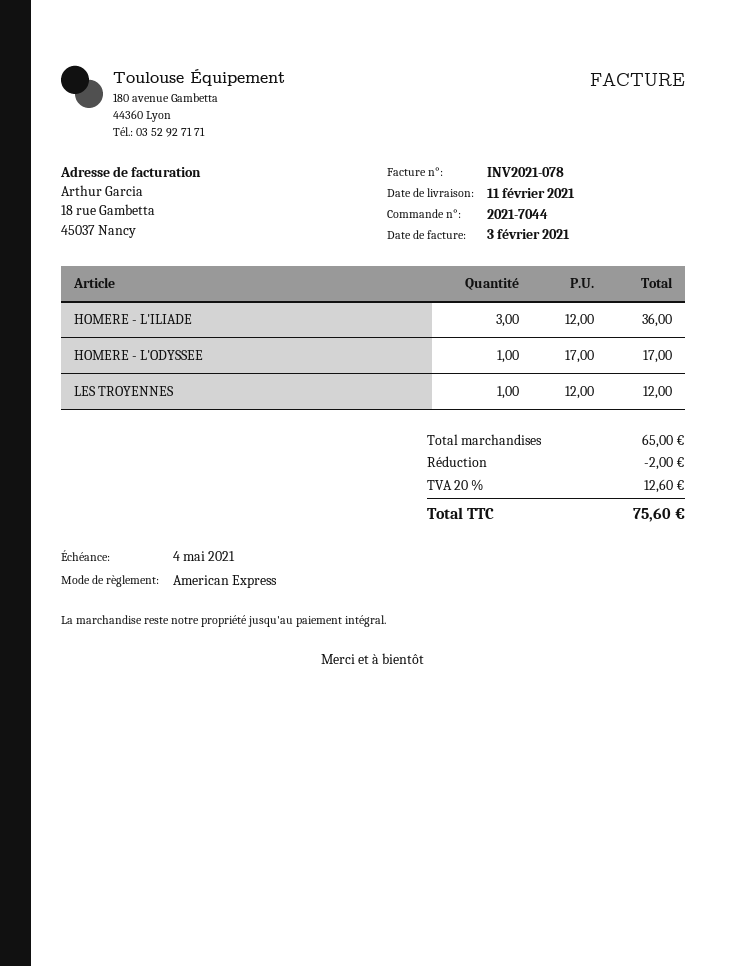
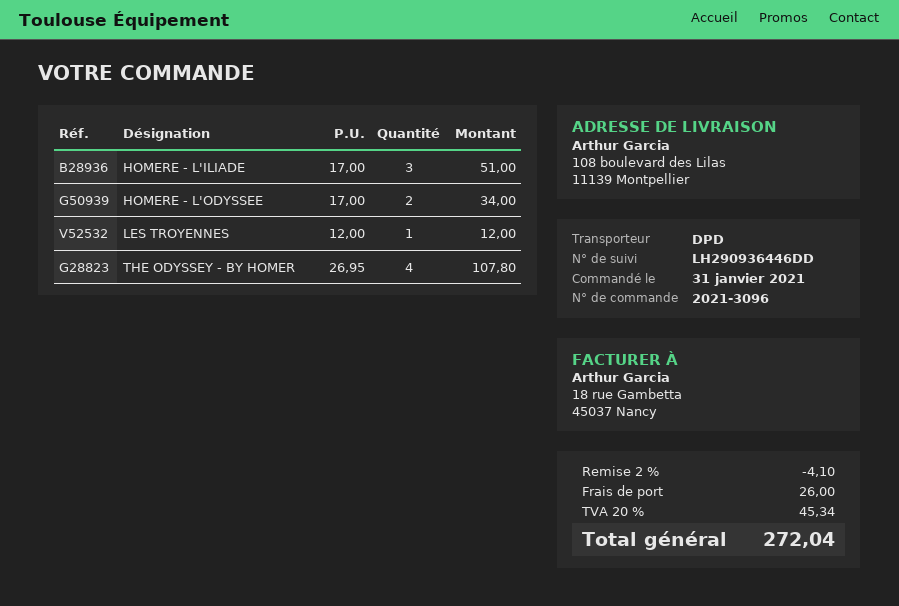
order number: 2021-7044 -> 2021-3096
HOMERE - L'ILIADE: 3 x 12.00 = 36.00 -> 3 x 17.00 = 51.00
HOMERE - L'ODYSSEE: 1 x 17.00 = 17.00 -> 2 x 17.00 = 34.00
THE ODYSSEY - BY HOMER: none -> 4 x 26.95 = 107.80
discount: 2.00 -> 4.10
shipping: none -> 26.00
tax: 20% = 12.60 -> 20% = 45.34
total: 75.60 -> 272.04

